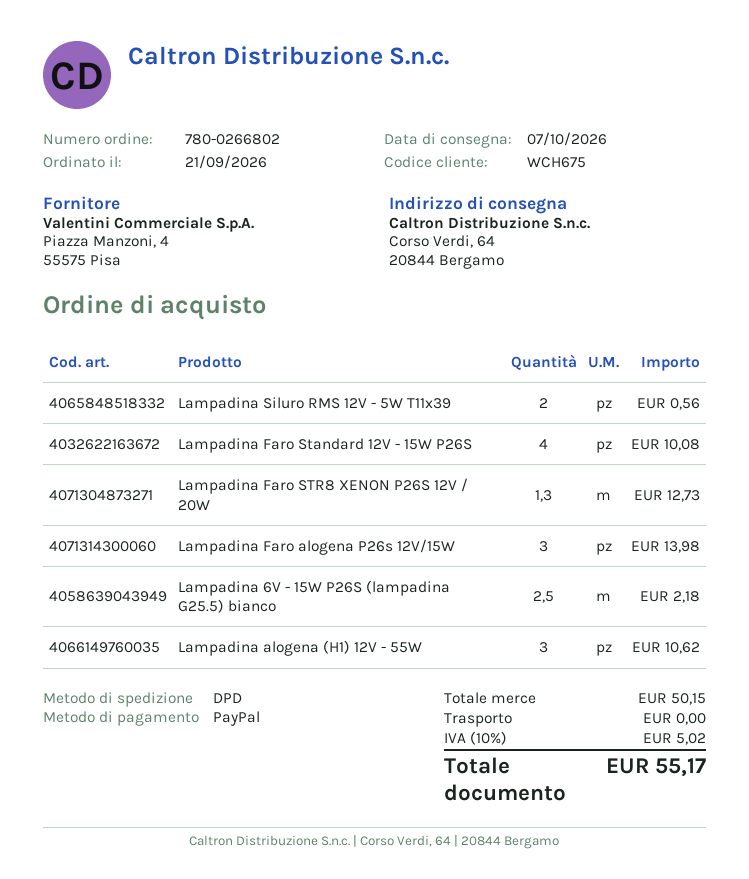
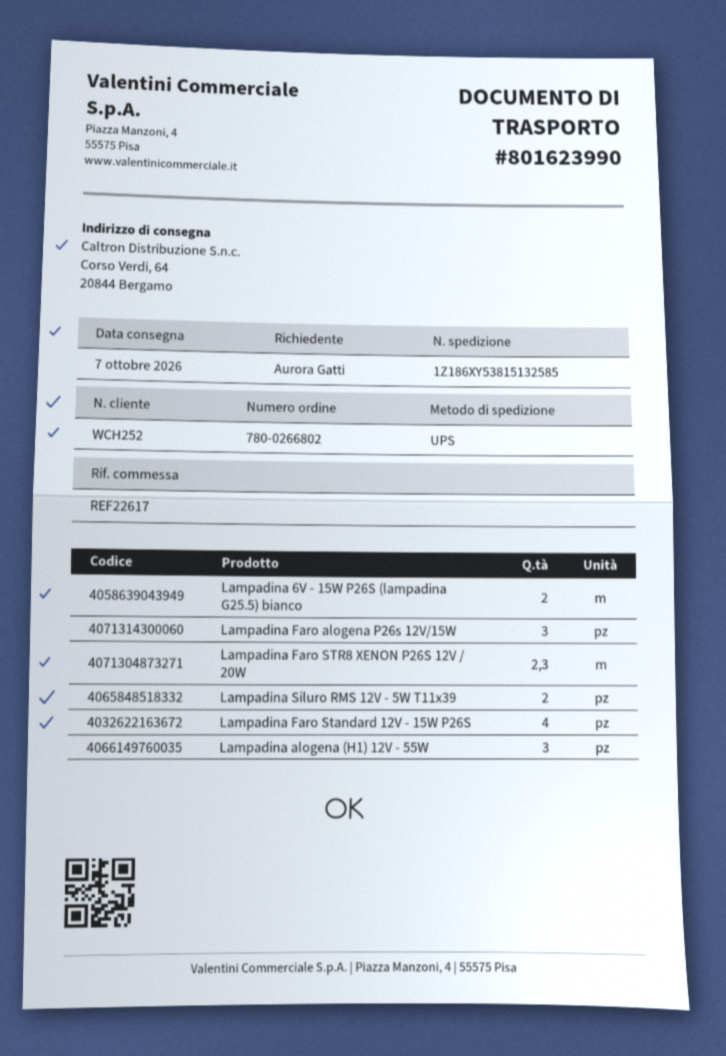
customer number: WCH675 -> WCH252
shipping method: DPD -> UPS
Lampadina Faro STR8 XENON P26S 12V / 20W: 1.3 -> 2.3
Lampadina 6V - 15W P26S (lampadina G25.5) bianco: 2.5 -> 2

